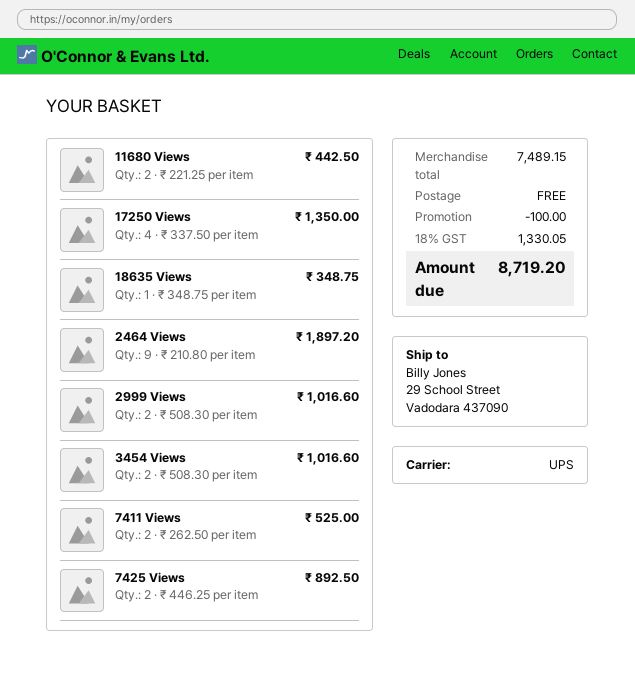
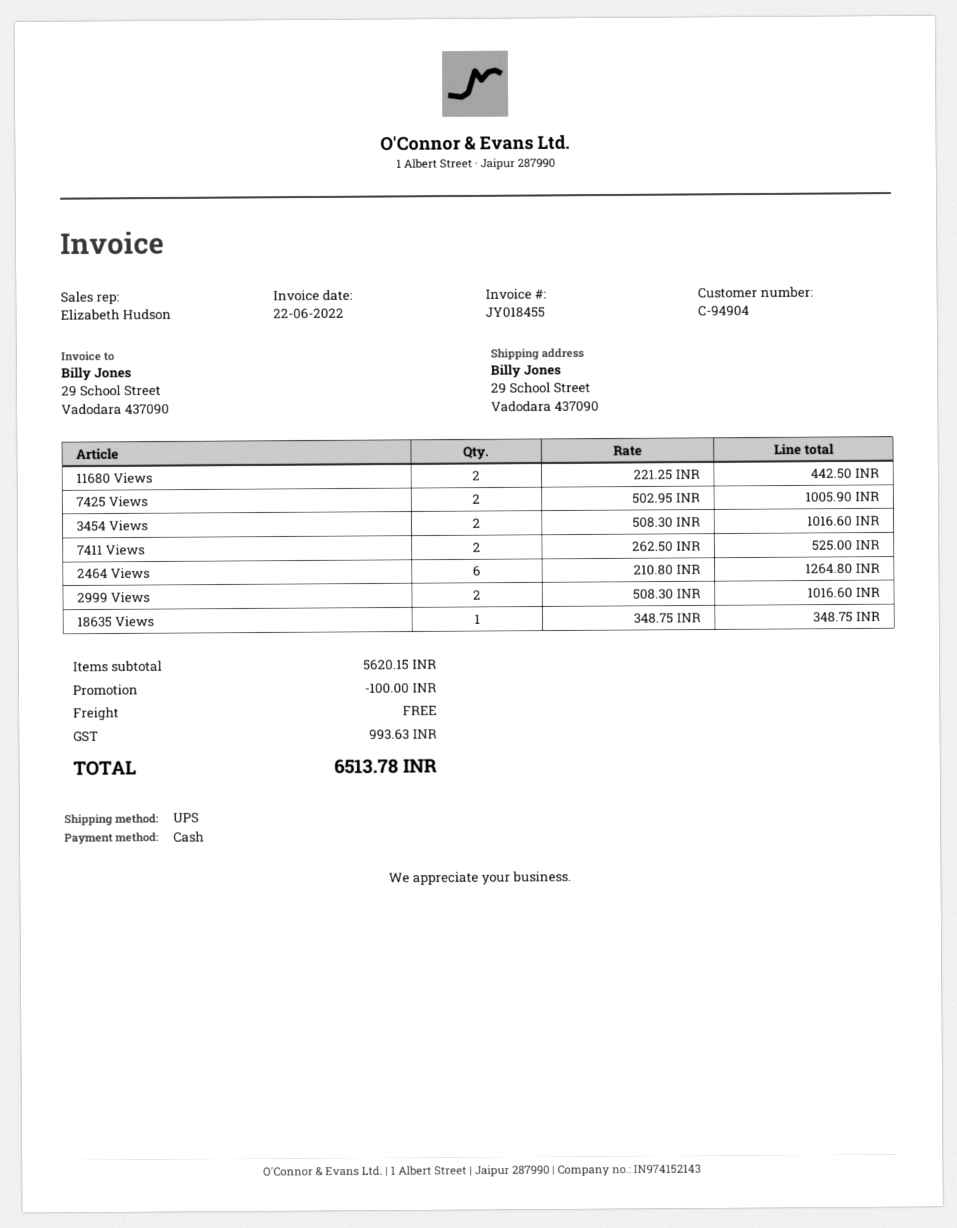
17250 Views: 4 x 337.50 = 1350.00 -> none
2464 Views: 9 x 210.80 = 1897.20 -> 6 x 210.80 = 1264.80
7425 Views: 2 x 446.25 = 892.50 -> 2 x 502.95 = 1005.90
subtotal: 7489.15 -> 5620.15
tax: 1330.05 -> 993.63
total: 8719.20 -> 6513.78

